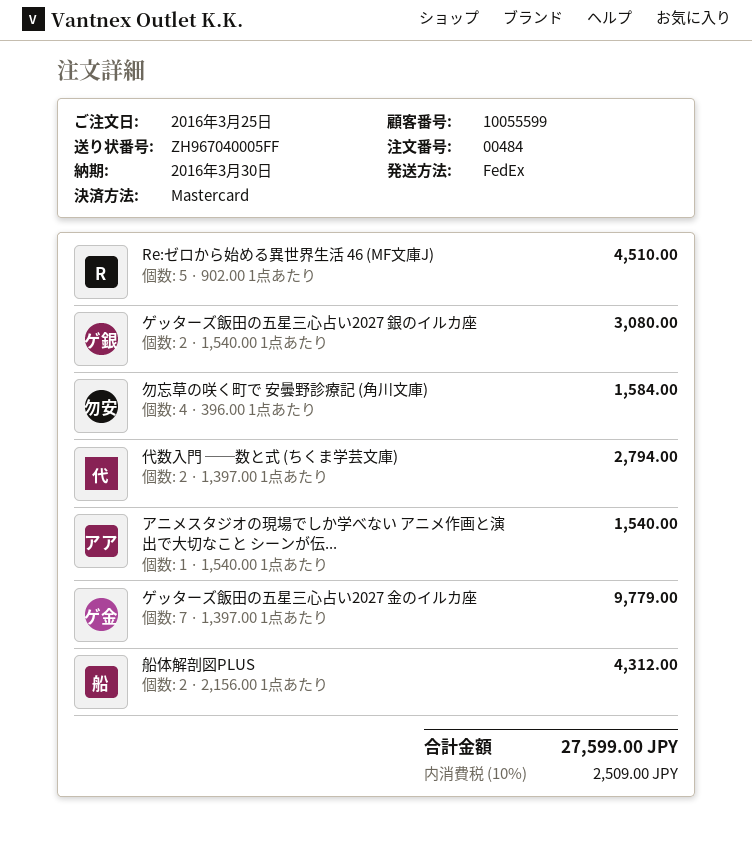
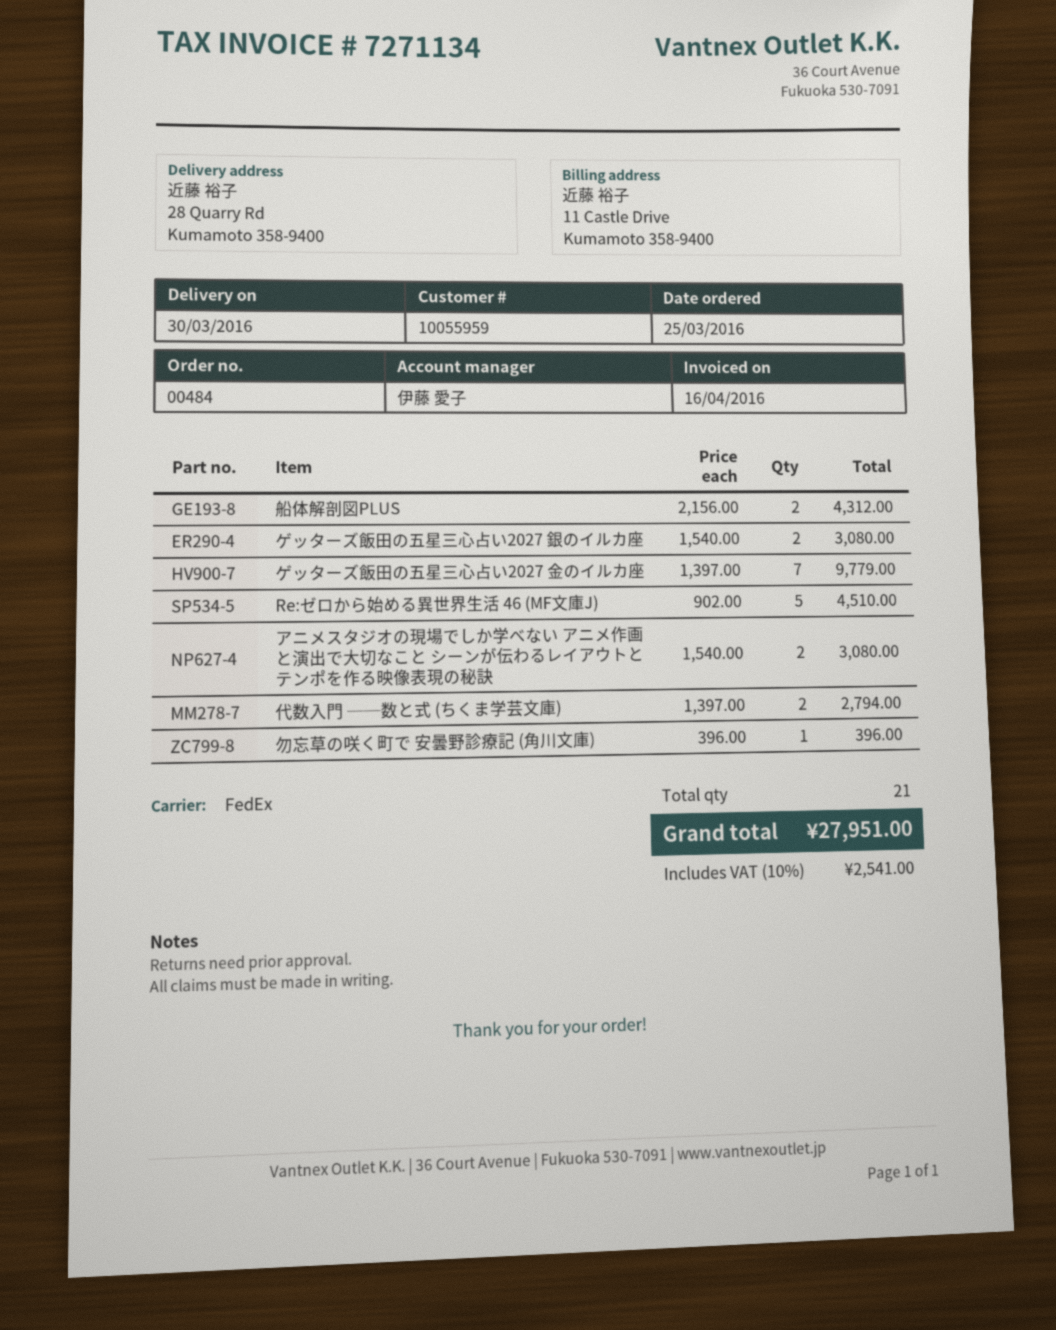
customer number: 10055599 -> 10055959
勿忘草の咲く町で 安曇野診療記 (角川文庫): 4 x 396.00 = 1584.00 -> 1 x 396.00 = 396.00
アニメスタジオの現場でしか学べない アニメ作画と演出で大切なこと シーンが伝...: 1 x 1540.00 = 1540.00 -> 2 x 1540.00 = 3080.00
tax: 10% = 2509.00 -> 10% = 2541.00
total: 27599.00 -> 27951.00

